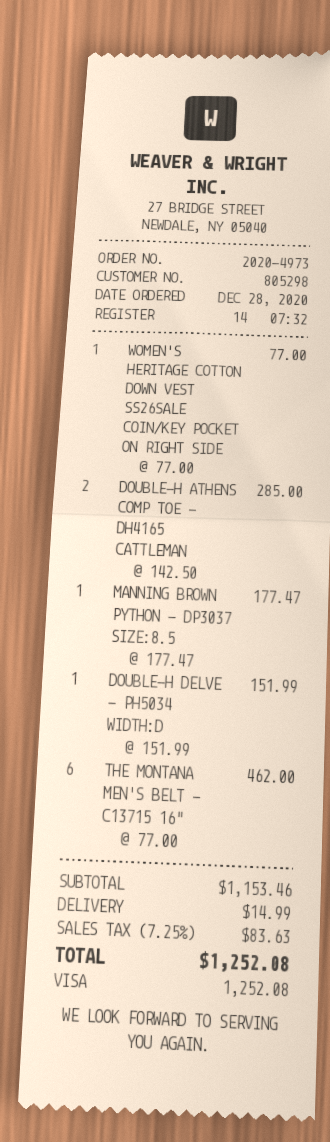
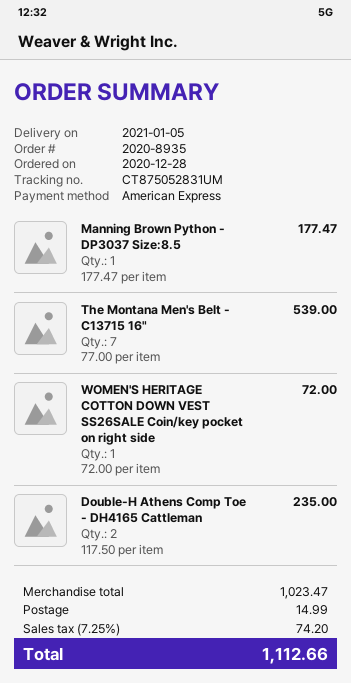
order number: 2020-4973 -> 2020-8935
payment method: Visa -> American Express
WOMEN'S HERITAGE COTTON DOWN VEST SS26SALE COIN/KEY POCKET ON RIGHT SIDE: 1 x 77.00 = 77.00 -> 1 x 72.00 = 72.00
DOUBLE-H ATHENS COMP TOE - DH4165 CATTLEMAN: 2 x 142.50 = 285.00 -> 2 x 117.50 = 235.00
DOUBLE-H DELVE - PH5034 WIDTH:D: 1 x 151.99 = 151.99 -> none
THE MONTANA MEN'S BELT - C13715 16": 6 x 77.00 = 462.00 -> 7 x 77.00 = 539.00
subtotal: 1153.46 -> 1023.47
tax: 7.25% = 83.63 -> 7.25% = 74.20
total: 1252.08 -> 1112.66

